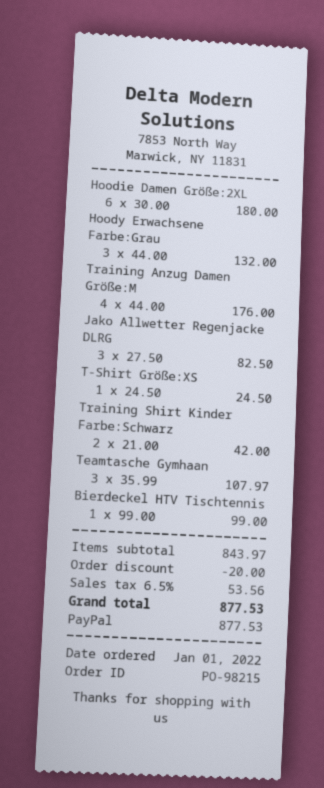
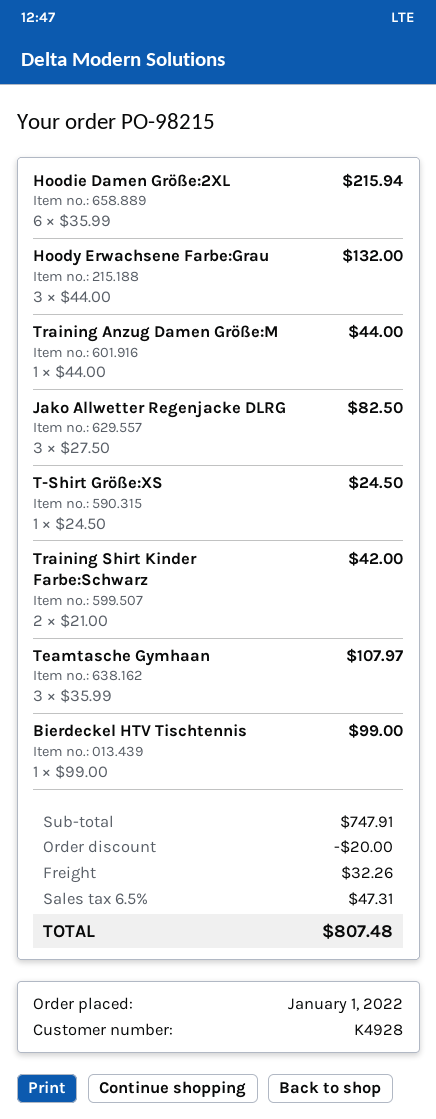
Hoodie Damen Größe:2XL: 6 x 30.00 = 180.00 -> 6 x 35.99 = 215.94
Training Anzug Damen Größe:M: 4 x 44.00 = 176.00 -> 1 x 44.00 = 44.00
subtotal: 843.97 -> 747.91
shipping: none -> 32.26
tax: 6.5% = 53.56 -> 6.5% = 47.31
total: 877.53 -> 807.48

